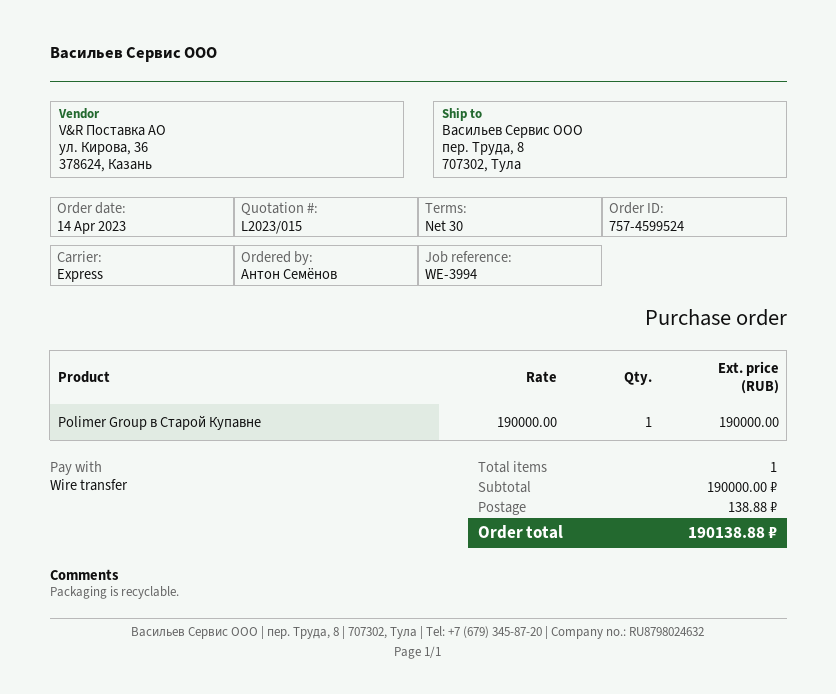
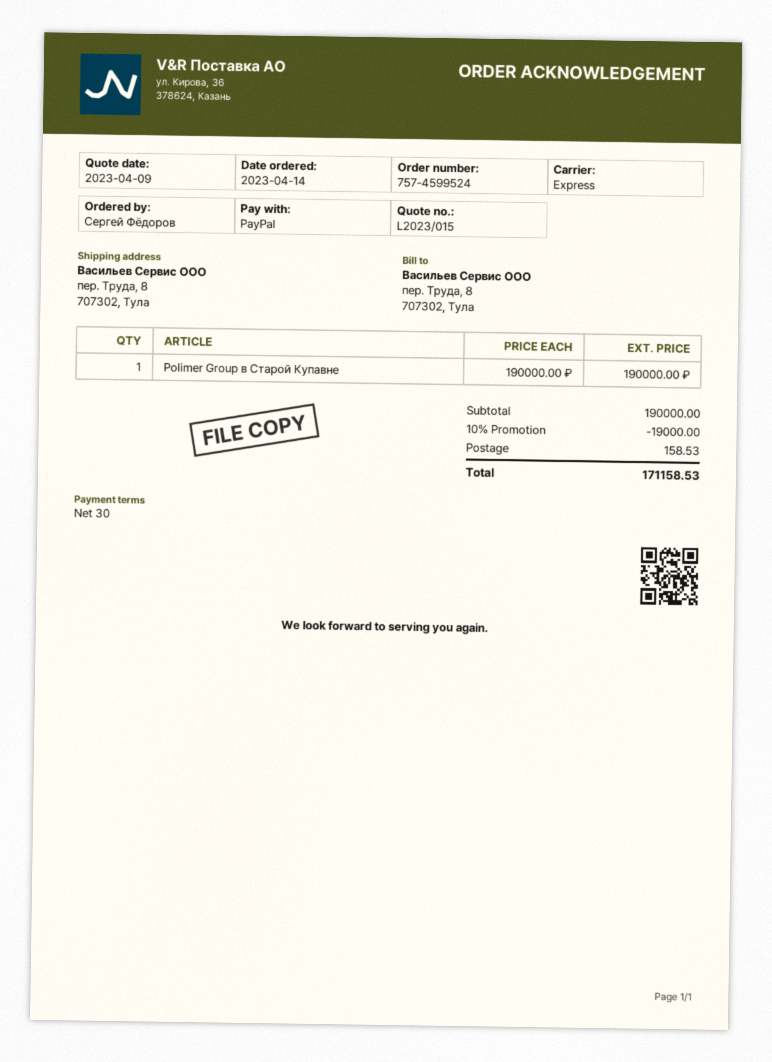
ordered by: Антон Семёнов -> Сергей Фёдоров
payment method: bank transfer -> PayPal
discount: none -> 10% = 19000.00
shipping: 138.88 -> 158.53
total: 190138.88 -> 171158.53

